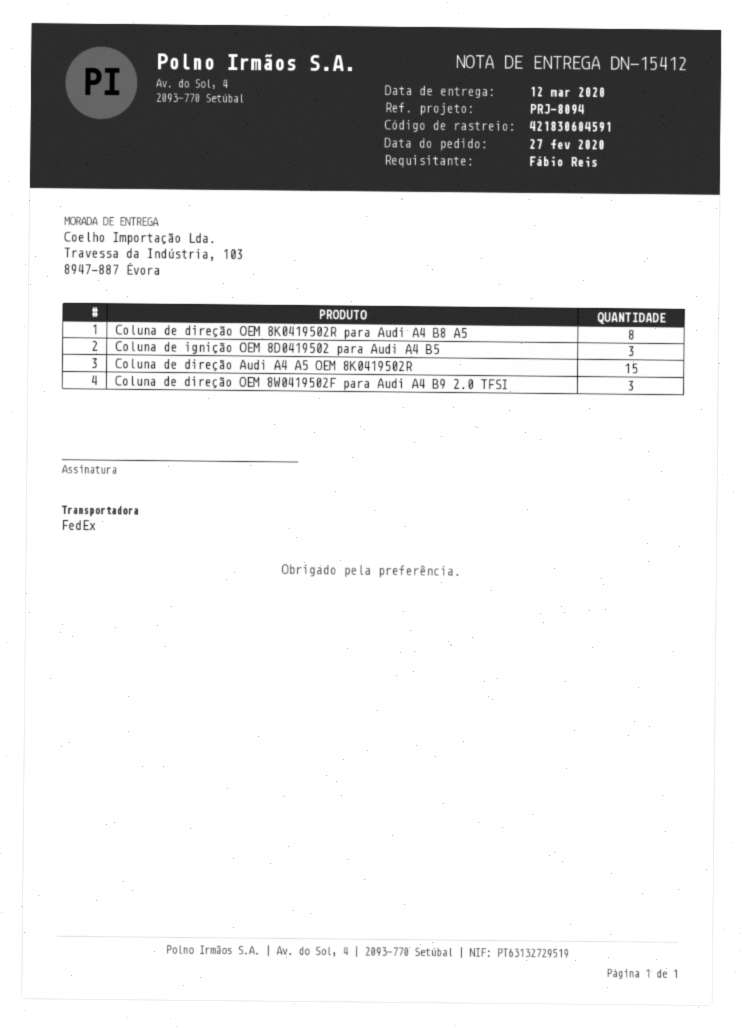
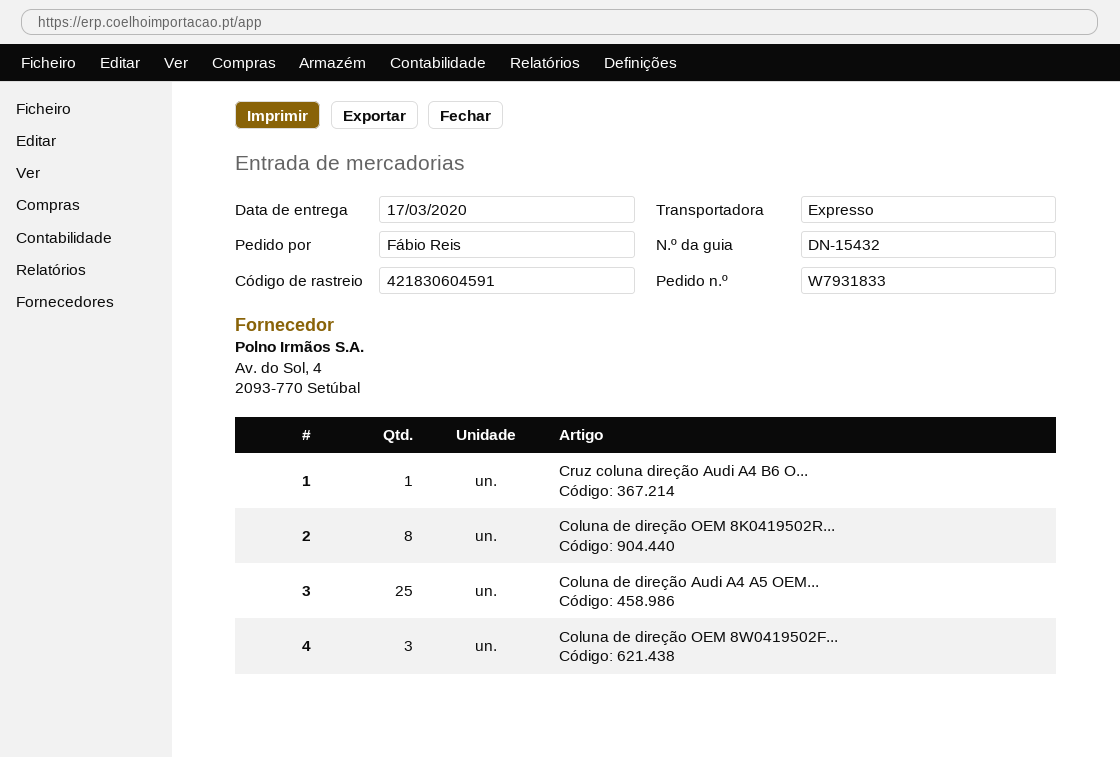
delivery note number: DN-15412 -> DN-15432
delivery date: 2020-03-12 -> 2020-03-17
shipping method: FedEx -> express
Coluna de ignição OEM 8D0419502 para Audi A4 B5: 3 -> none
Coluna de direção Audi A4 A5 OEM 8K0419502R: 15 -> 25
Cruz coluna direção Audi A4 B6 O...: none -> 1

